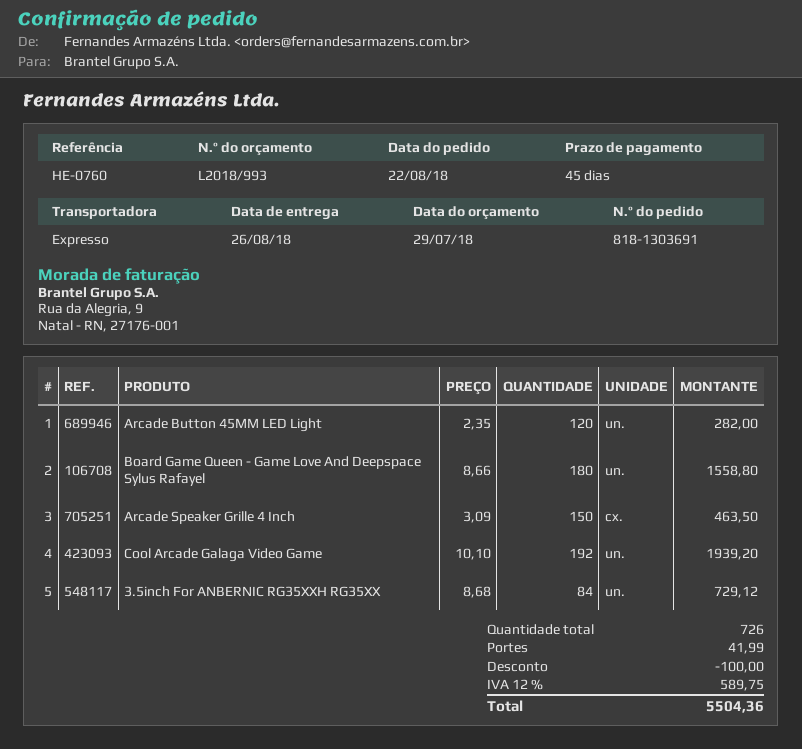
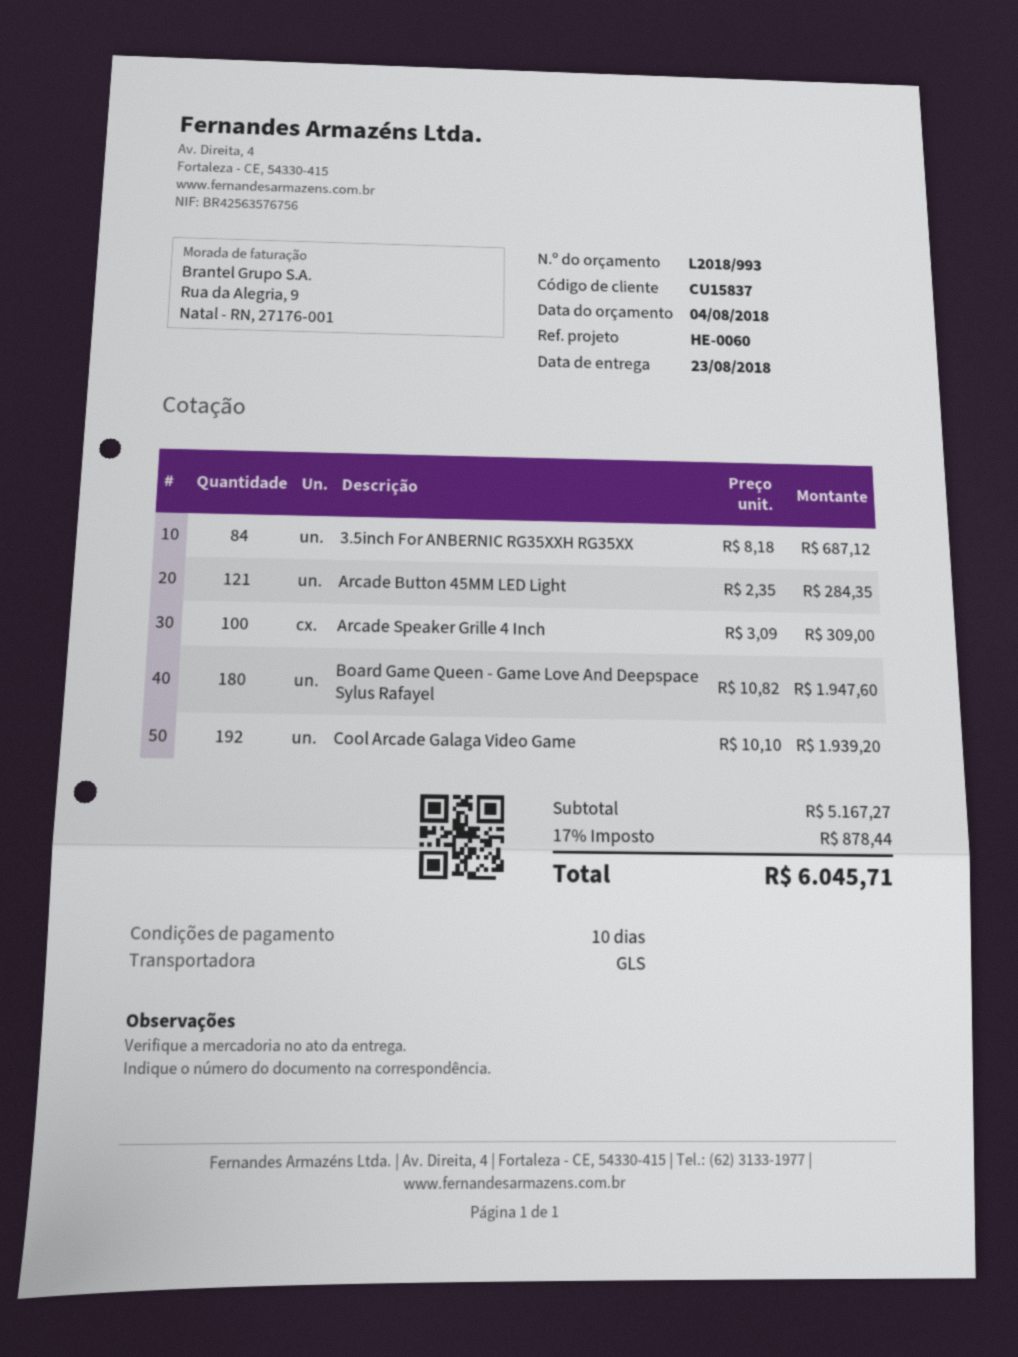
quote date: 2018-07-29 -> 2018-08-04
delivery date: 2018-08-26 -> 2018-08-23
payment terms: 45 days -> 10 days
reference: HE-0760 -> HE-0060
shipping method: express -> GLS
Arcade Button 45MM LED Light: 120 x 2.35 = 282.00 -> 121 x 2.35 = 284.35
Board Game Queen - Game Love And Deepspace Sylus Rafayel: 180 x 8.66 = 1558.80 -> 180 x 10.82 = 1947.60
Arcade Speaker Grille 4 Inch: 150 x 3.09 = 463.50 -> 100 x 3.09 = 309.00
3.5inch For ANBERNIC RG35XXH RG35XX: 84 x 8.68 = 729.12 -> 84 x 8.18 = 687.12
discount: 100.00 -> none
shipping: 41.99 -> none
tax: 12% = 589.75 -> 17% = 878.44
total: 5504.36 -> 6045.71

